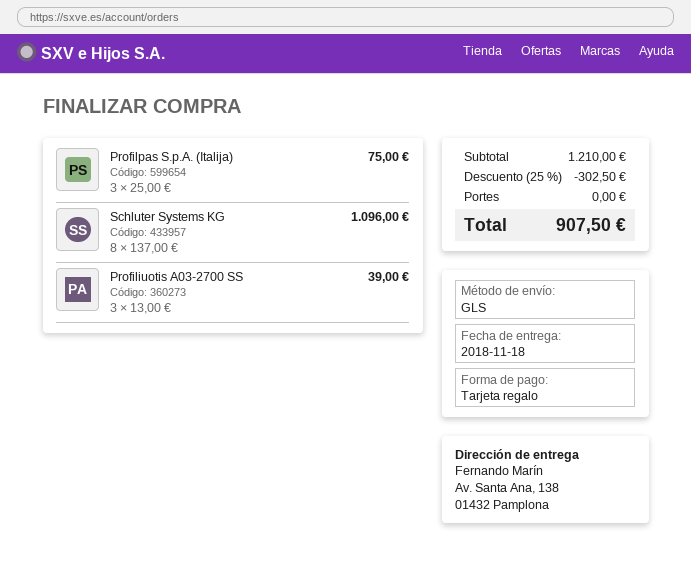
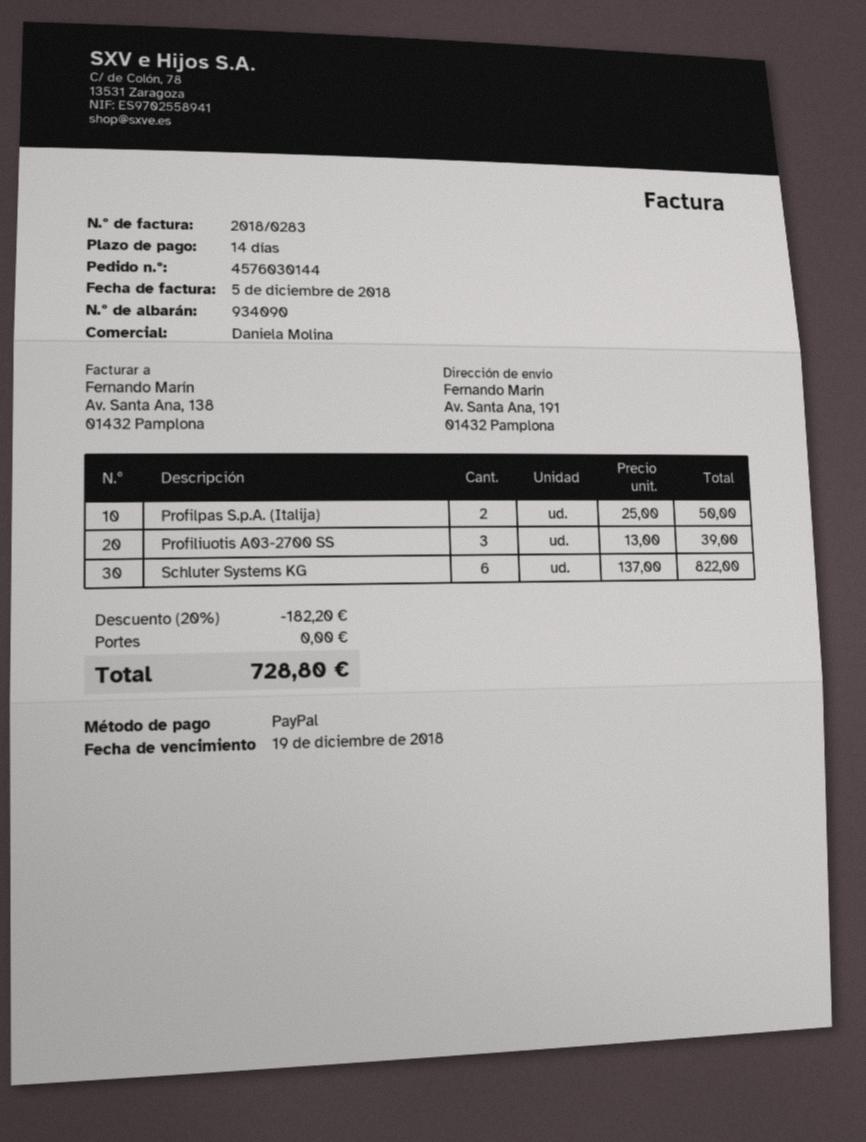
payment method: gift card -> PayPal
ship to: Av. Santa Ana, 138, 01432 Pamplona -> Av. Santa Ana, 191, 01432 Pamplona
Profilpas S.p.A. (Italija): 3 x 25.00 = 75.00 -> 2 x 25.00 = 50.00
Schluter Systems KG: 8 x 137.00 = 1096.00 -> 6 x 137.00 = 822.00
discount: 25% = 302.50 -> 20% = 182.20
total: 907.50 -> 728.80

